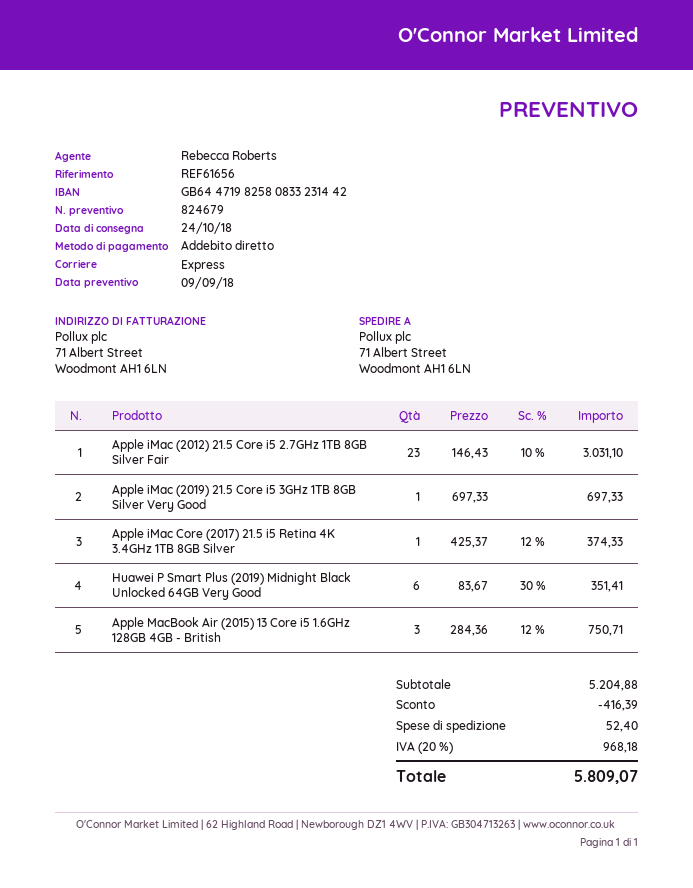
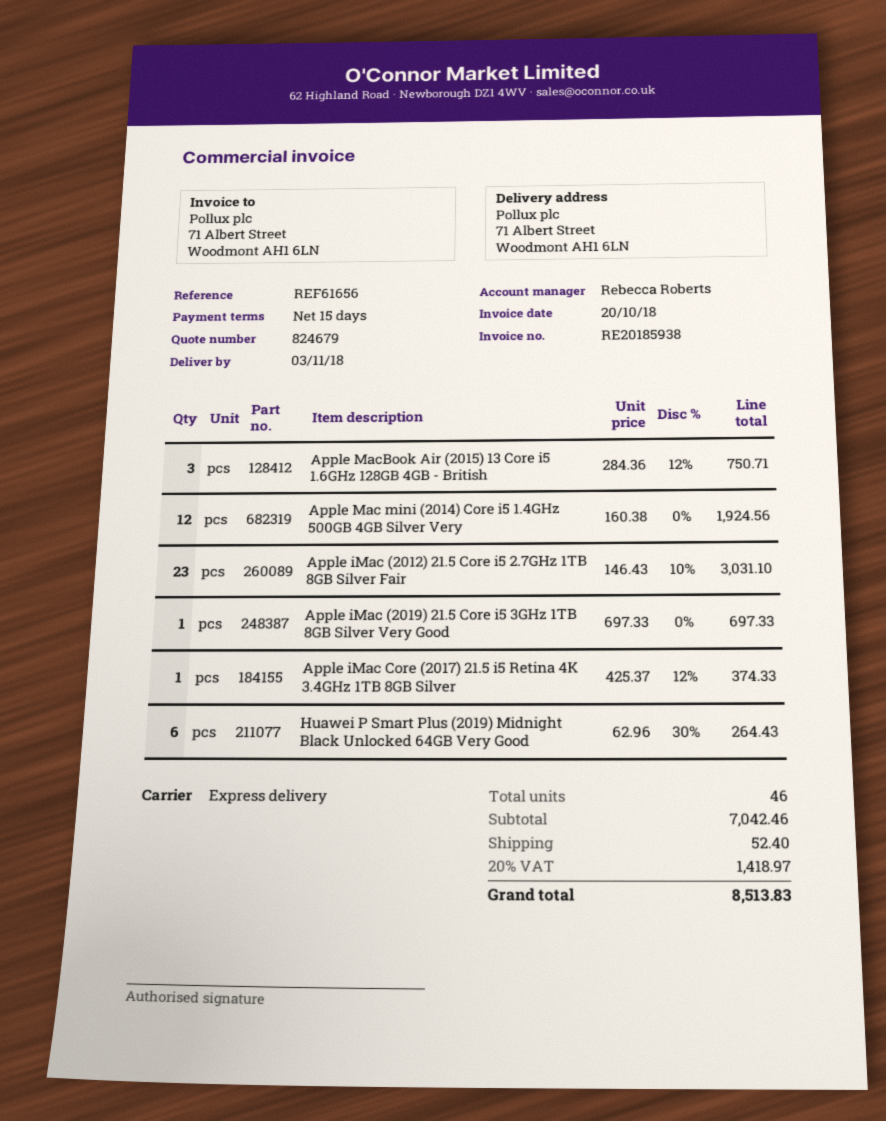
delivery date: 2018-10-24 -> 2018-11-03
Huawei P Smart Plus (2019) Midnight Black Unlocked 64GB Very Good: 6 x 83.67 - 30% = 351.41 -> 6 x 62.96 - 30% = 264.43
Apple Mac mini (2014) Core i5 1.4GHz 500GB 4GB Silver Very: none -> 12 x 160.38 = 1924.56
subtotal: 5204.88 -> 7042.46
discount: 416.39 -> none
tax: 20% = 968.18 -> 20% = 1418.97
total: 5809.07 -> 8513.83

